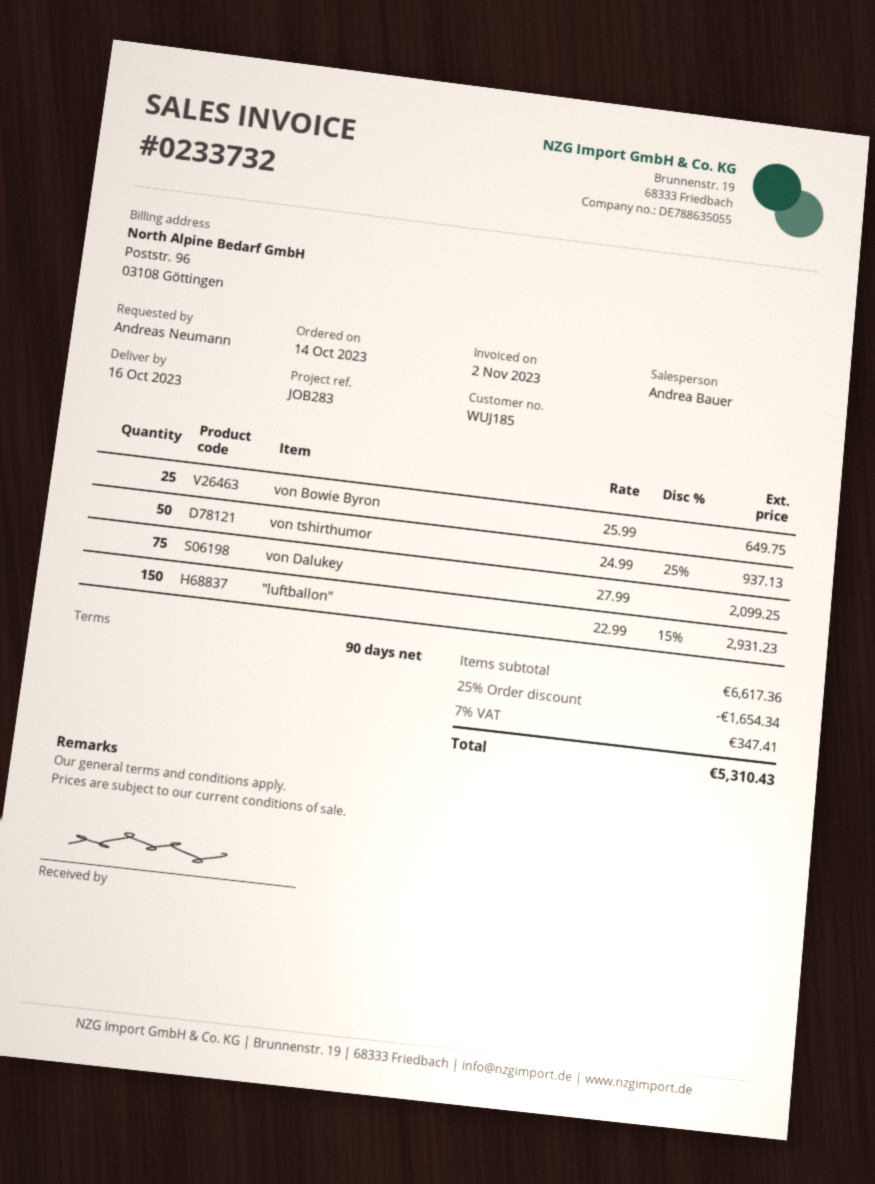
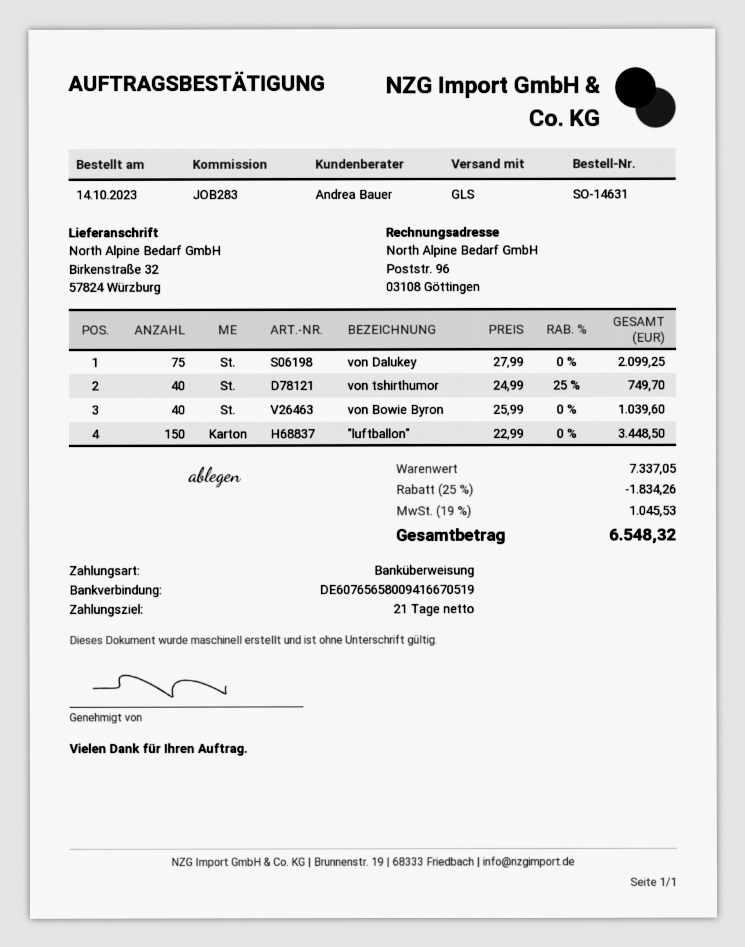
payment terms: 90 days -> 21 days
von Bowie Byron: 25 x 25.99 = 649.75 -> 40 x 25.99 = 1039.60
von tshirthumor: 50 x 24.99 - 25% = 937.13 -> 40 x 24.99 - 25% = 749.70
"luftballon": 150 x 22.99 - 15% = 2931.23 -> 150 x 22.99 = 3448.50
subtotal: 6617.36 -> 7337.05
discount: 25% = 1654.34 -> 25% = 1834.26
tax: 7% = 347.41 -> 19% = 1045.53
total: 5310.43 -> 6548.32

